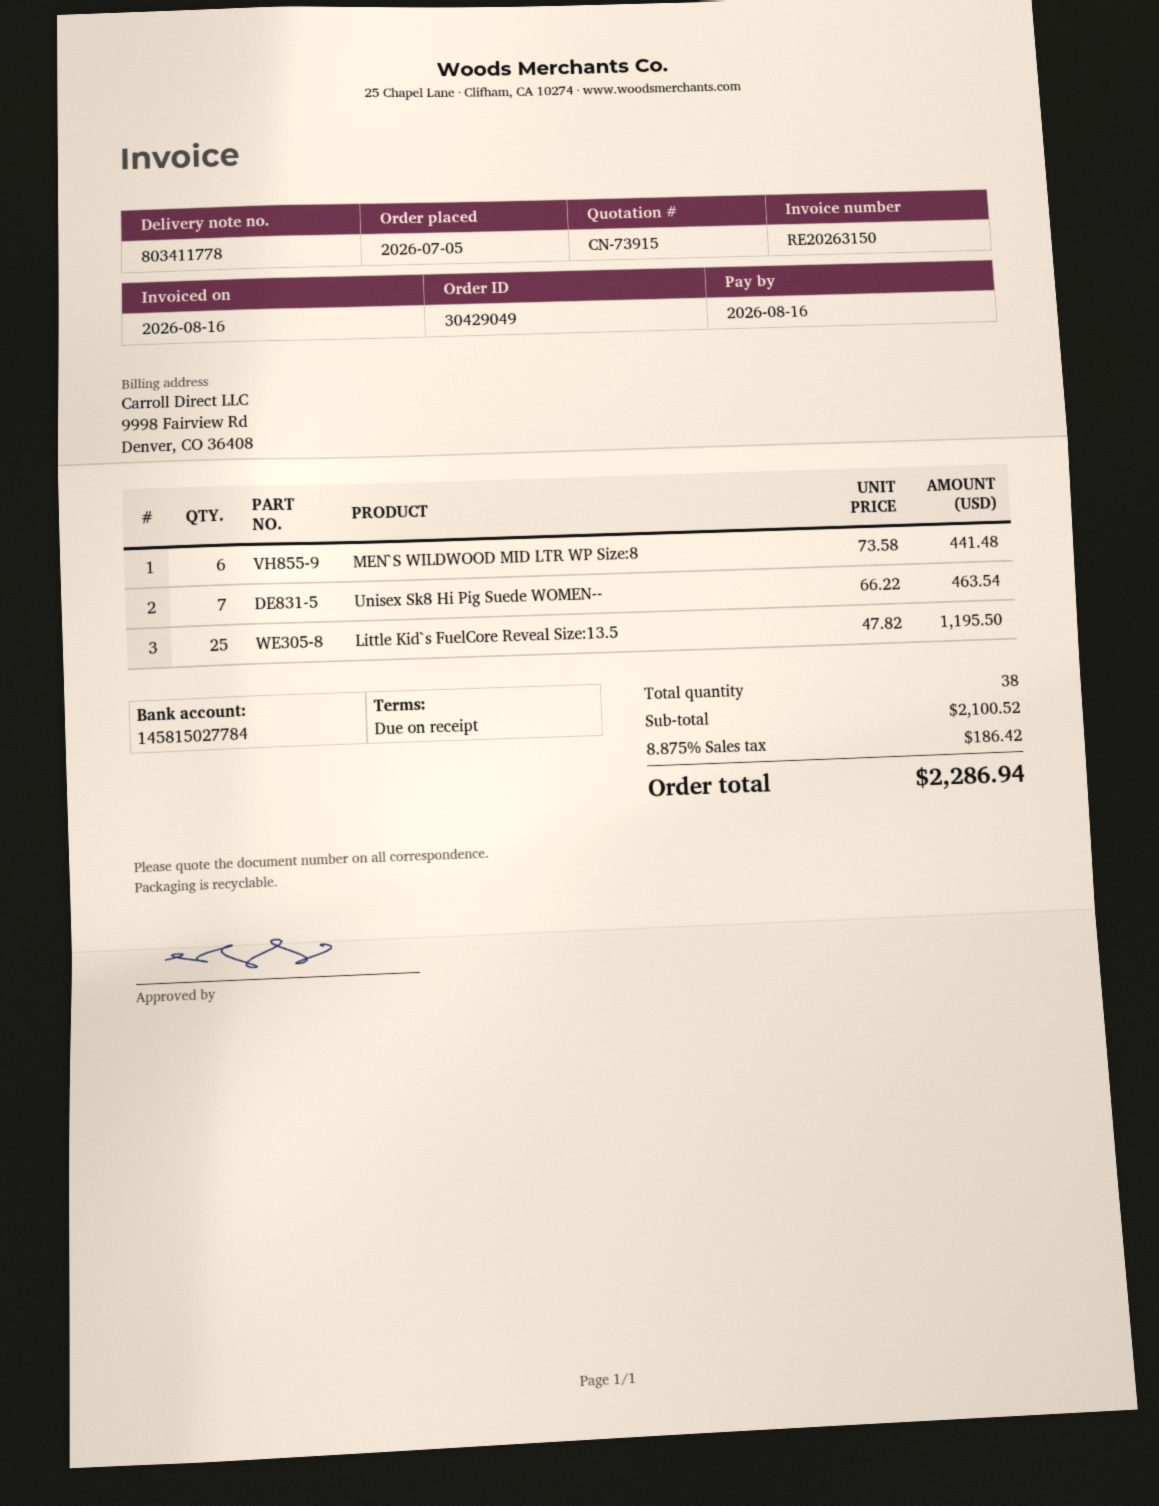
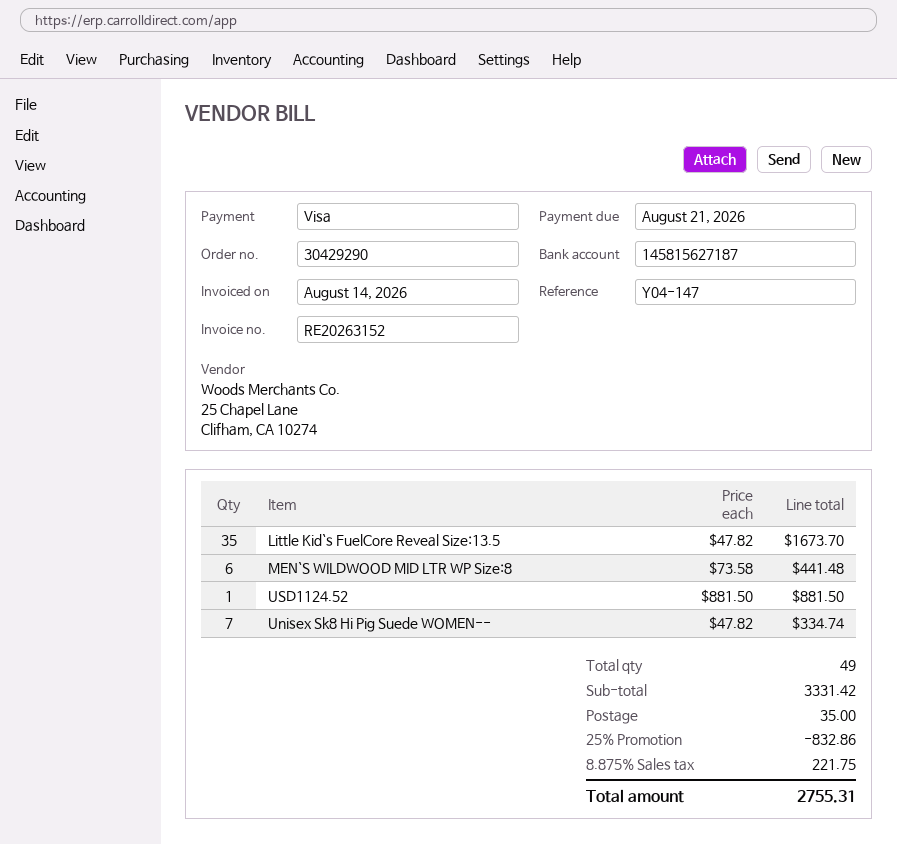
order number: 30429049 -> 30429290
invoice number: RE20263150 -> RE20263152
invoice date: 2026-08-16 -> 2026-08-14
due date: 2026-08-16 -> 2026-08-21
bank account: 145815027784 -> 145815627187
Unisex Sk8 Hi Pig Suede WOMEN--: 7 x 66.22 = 463.54 -> 7 x 47.82 = 334.74
Little Kid`s FuelCore Reveal Size:13.5: 25 x 47.82 = 1195.50 -> 35 x 47.82 = 1673.70
USD1124.52: none -> 1 x 881.50 = 881.50
total quantity: 38 -> 49
subtotal: 2100.52 -> 3331.42
discount: none -> 25% = 832.86
shipping: none -> 35.00
tax: 8.875% = 186.42 -> 8.875% = 221.75
total: 2286.94 -> 2755.31

